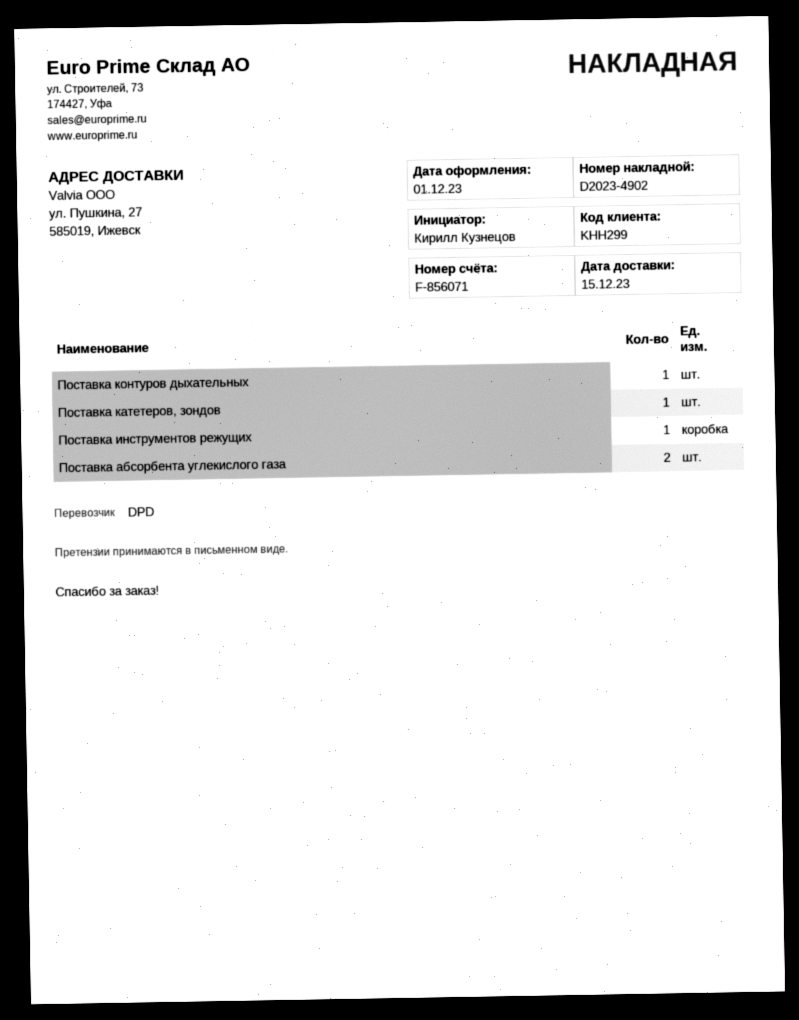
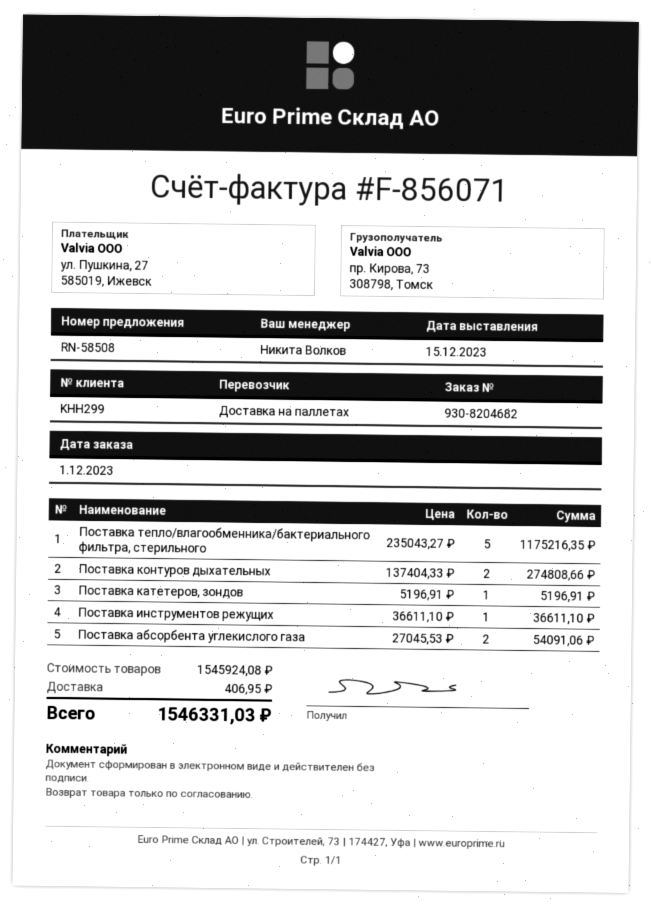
shipping method: DPD -> pallet freight
ship to: ул. Пушкина, 27, 585019, Ижевск -> пр. Кирова, 73, 308798, Томск
Поставка контуров дыхательных: 1 -> 2
Поставка тепло/влагообменника/бактериального фильтра, стерильного: none -> 5

